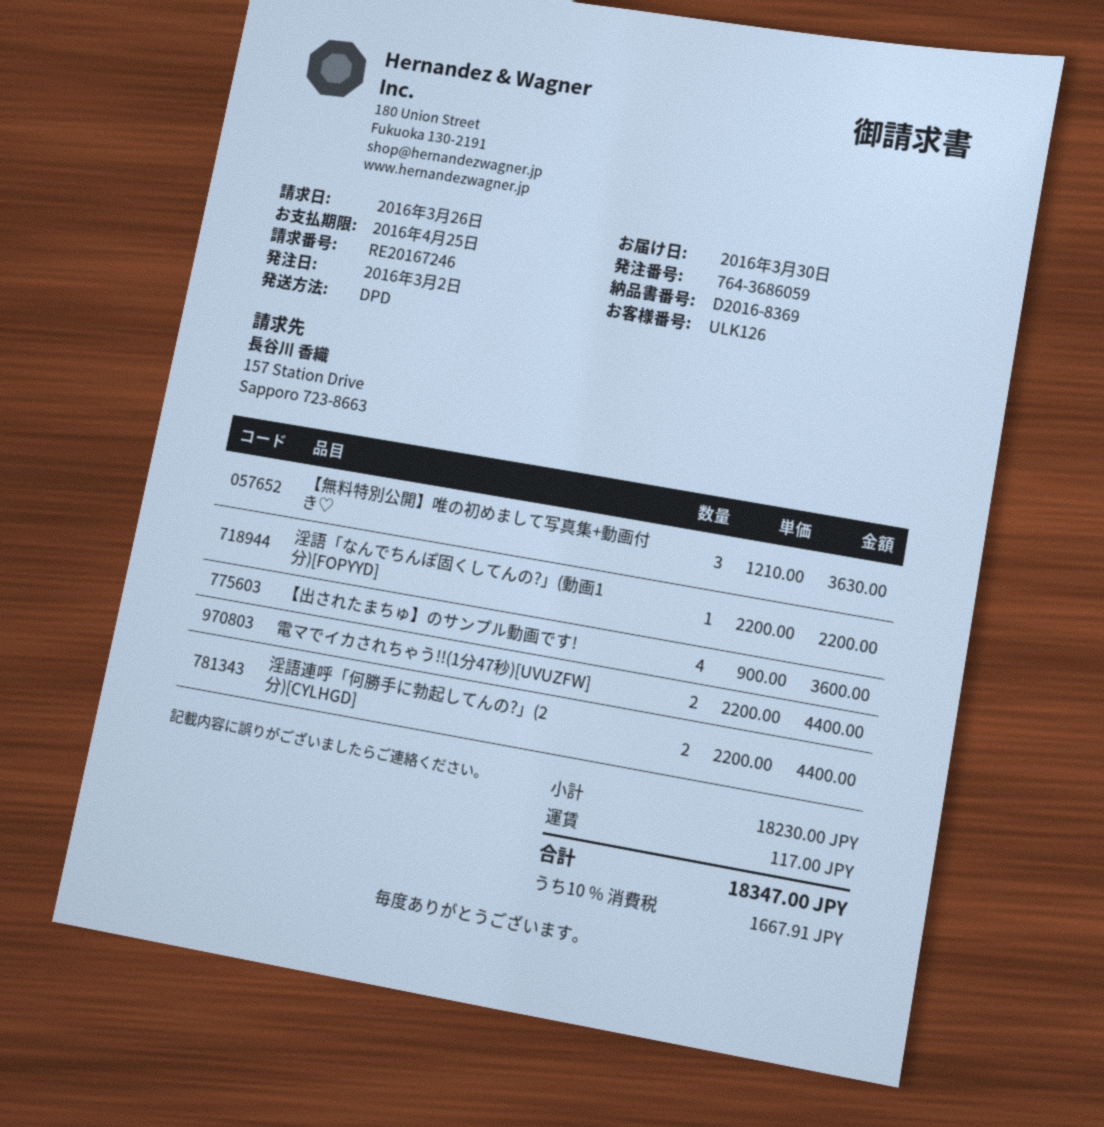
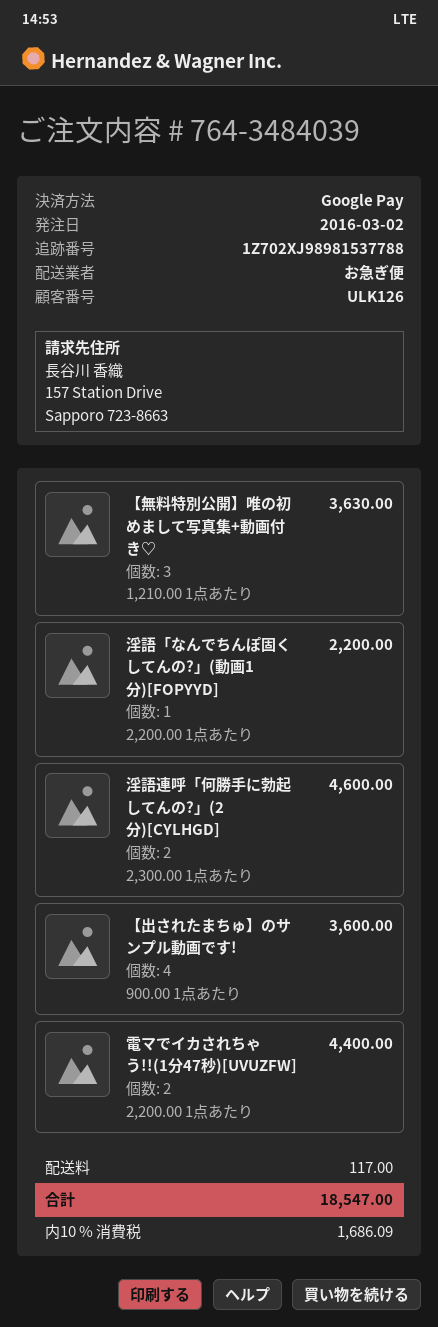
order number: 764-3686059 -> 764-3484039
shipping method: DPD -> express
淫語連呼「何勝手に勃起してんの?」(2分)[CYLHGD]: 2 x 2200.00 = 4400.00 -> 2 x 2300.00 = 4600.00
tax: 10% = 1667.91 -> 10% = 1686.09
total: 18347.00 -> 18547.00

